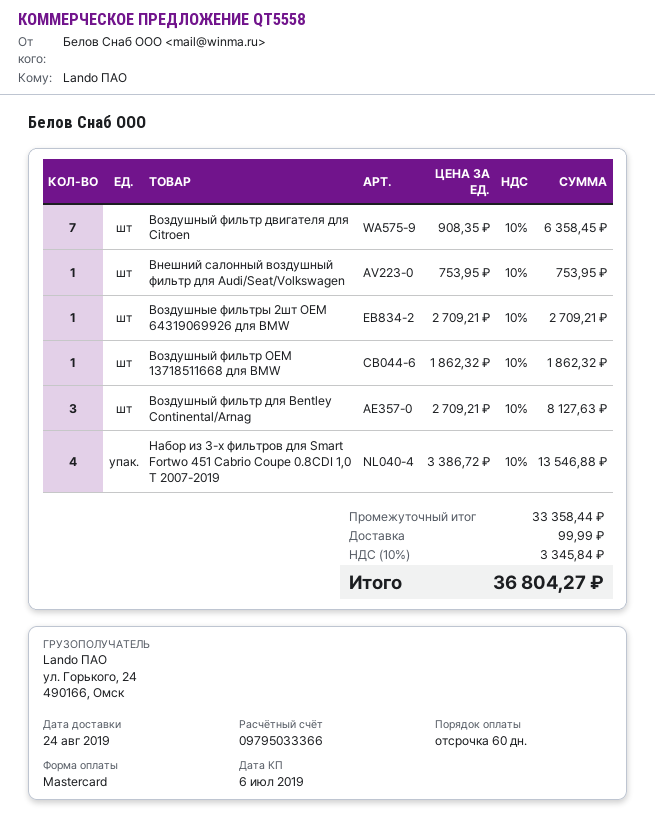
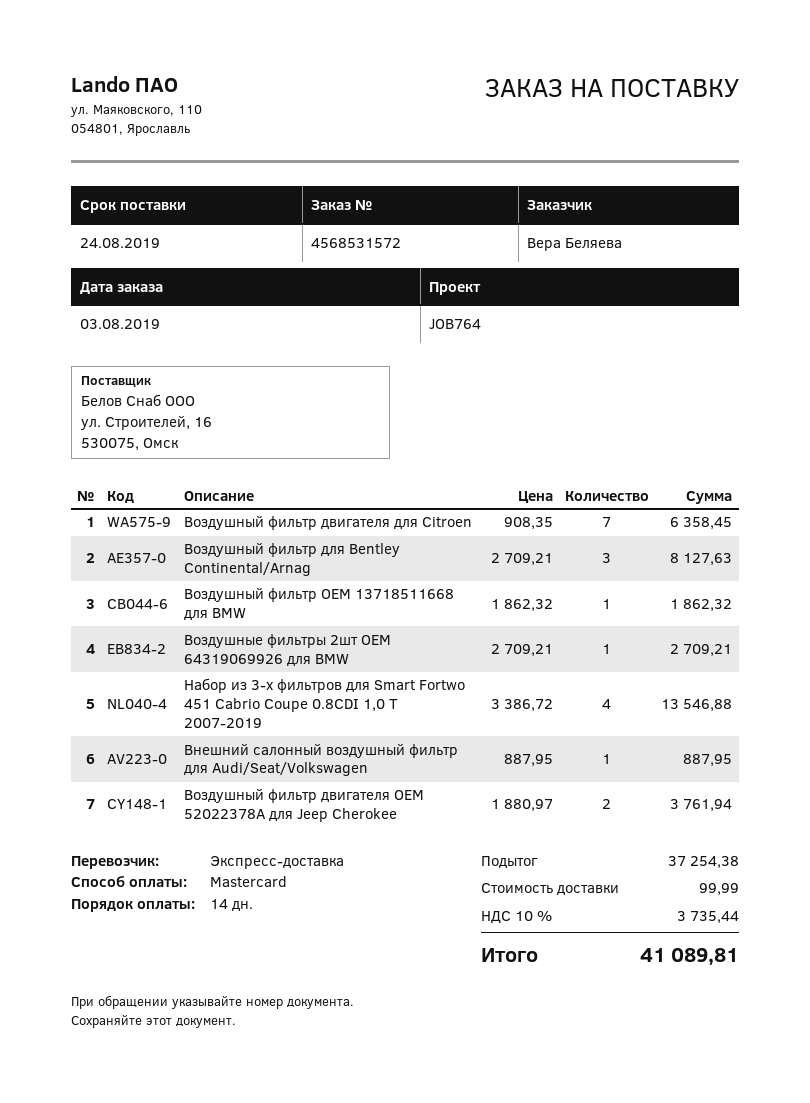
payment terms: 60 days -> 14 days
Внешний салонный воздушный фильтр для Audi/Seat/Volkswagen: 1 x 753.95 = 753.95 -> 1 x 887.95 = 887.95
Воздушный фильтр двигателя OЕM 52022378A для Jeep Cherokee: none -> 2 x 1880.97 = 3761.94
subtotal: 33358.44 -> 37254.38
tax: 10% = 3345.84 -> 10% = 3735.44
total: 36804.27 -> 41089.81

